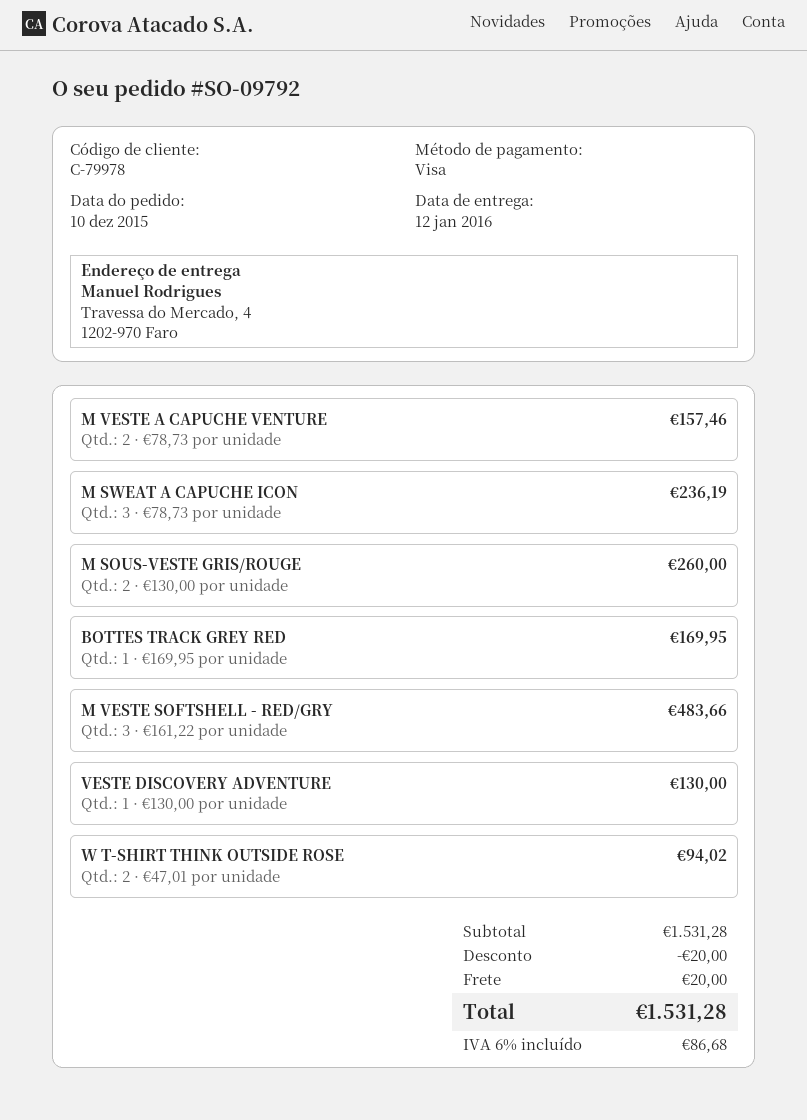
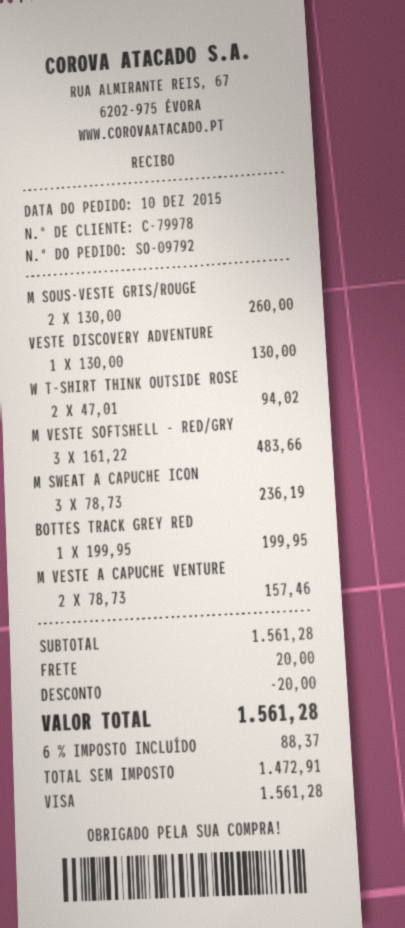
BOTTES TRACK GREY RED: 1 x 169.95 = 169.95 -> 1 x 199.95 = 199.95
subtotal: 1531.28 -> 1561.28
tax: 6% = 86.68 -> 6% = 88.37
total: 1531.28 -> 1561.28

